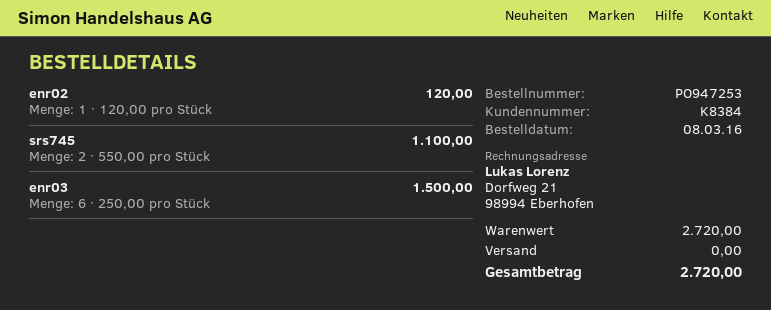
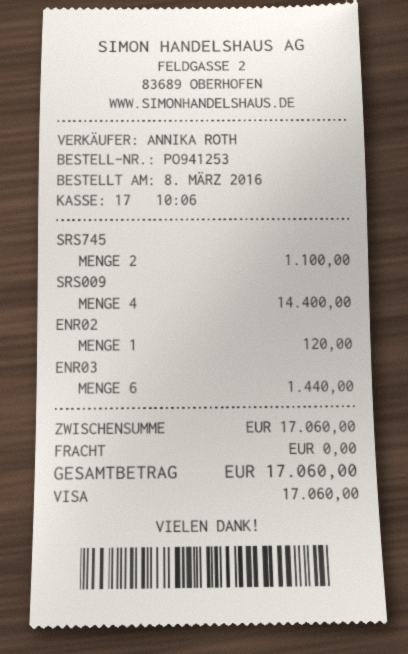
order number: PO947253 -> PO941253
enr03: 6 for 1500.00 -> 6 for 1440.00
SRS009: none -> 4 for 14400.00
subtotal: 2720.00 -> 17060.00
total: 2720.00 -> 17060.00

